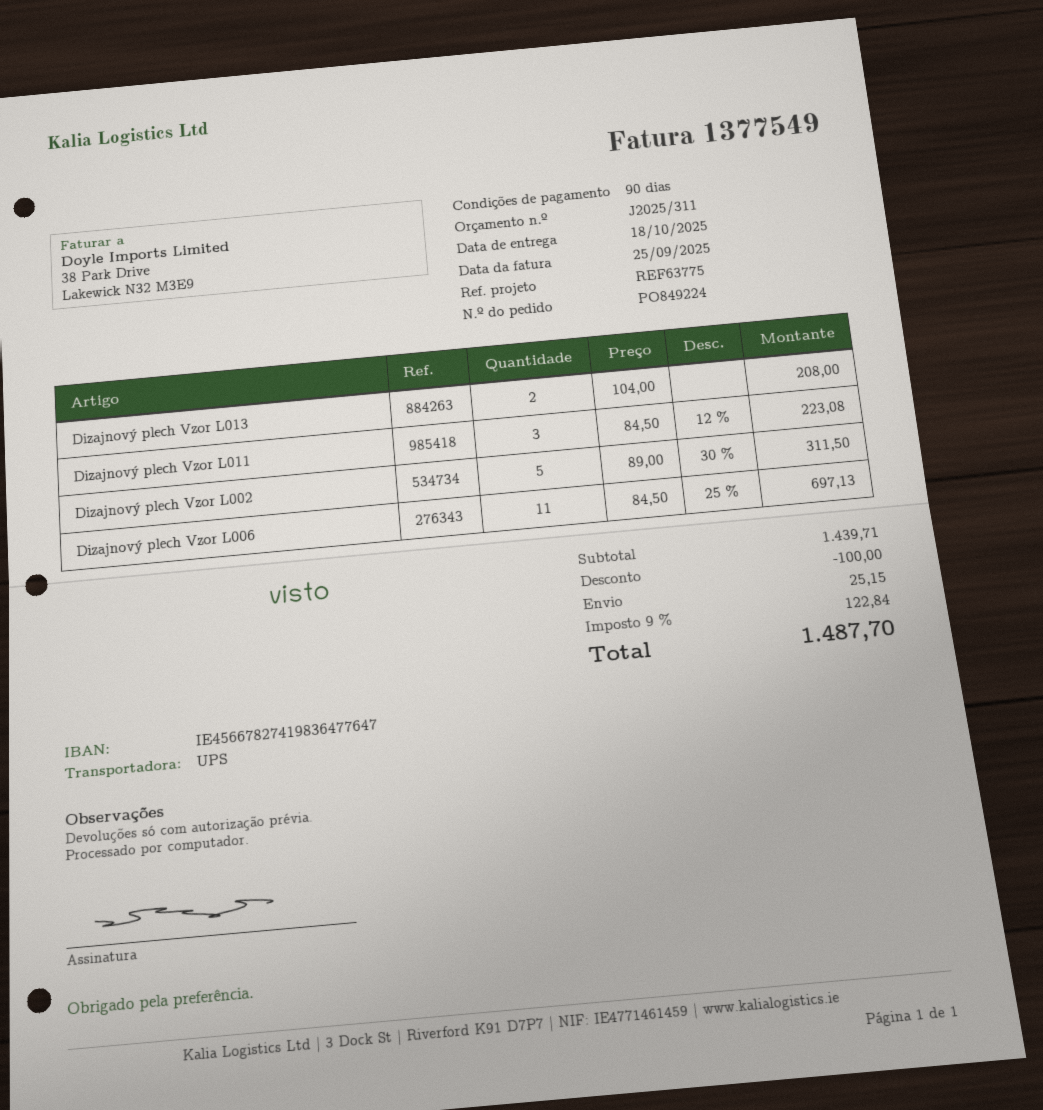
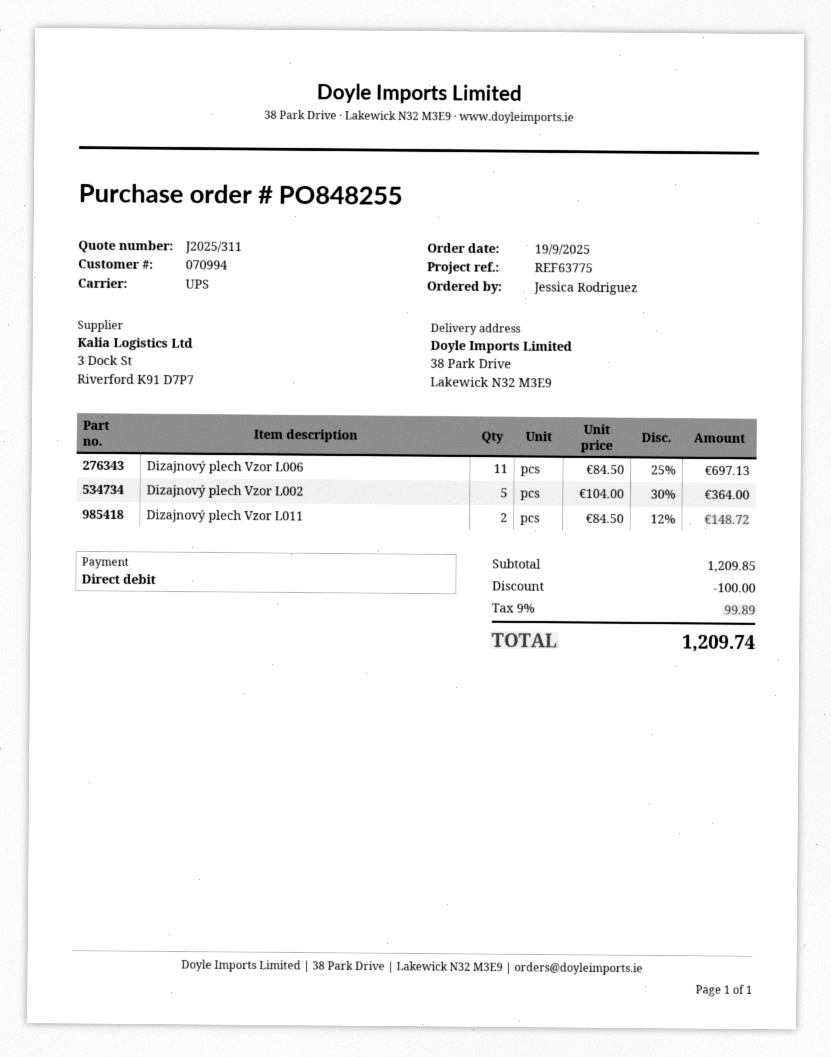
order number: PO849224 -> PO848255
Dizajnový plech Vzor L013: 2 x 104.00 = 208.00 -> none
Dizajnový plech Vzor L011: 3 x 84.50 - 12% = 223.08 -> 2 x 84.50 - 12% = 148.72
Dizajnový plech Vzor L002: 5 x 89.00 - 30% = 311.50 -> 5 x 104.00 - 30% = 364.00
subtotal: 1439.71 -> 1209.85
shipping: 25.15 -> none
tax: 9% = 122.84 -> 9% = 99.89
total: 1487.70 -> 1209.74

